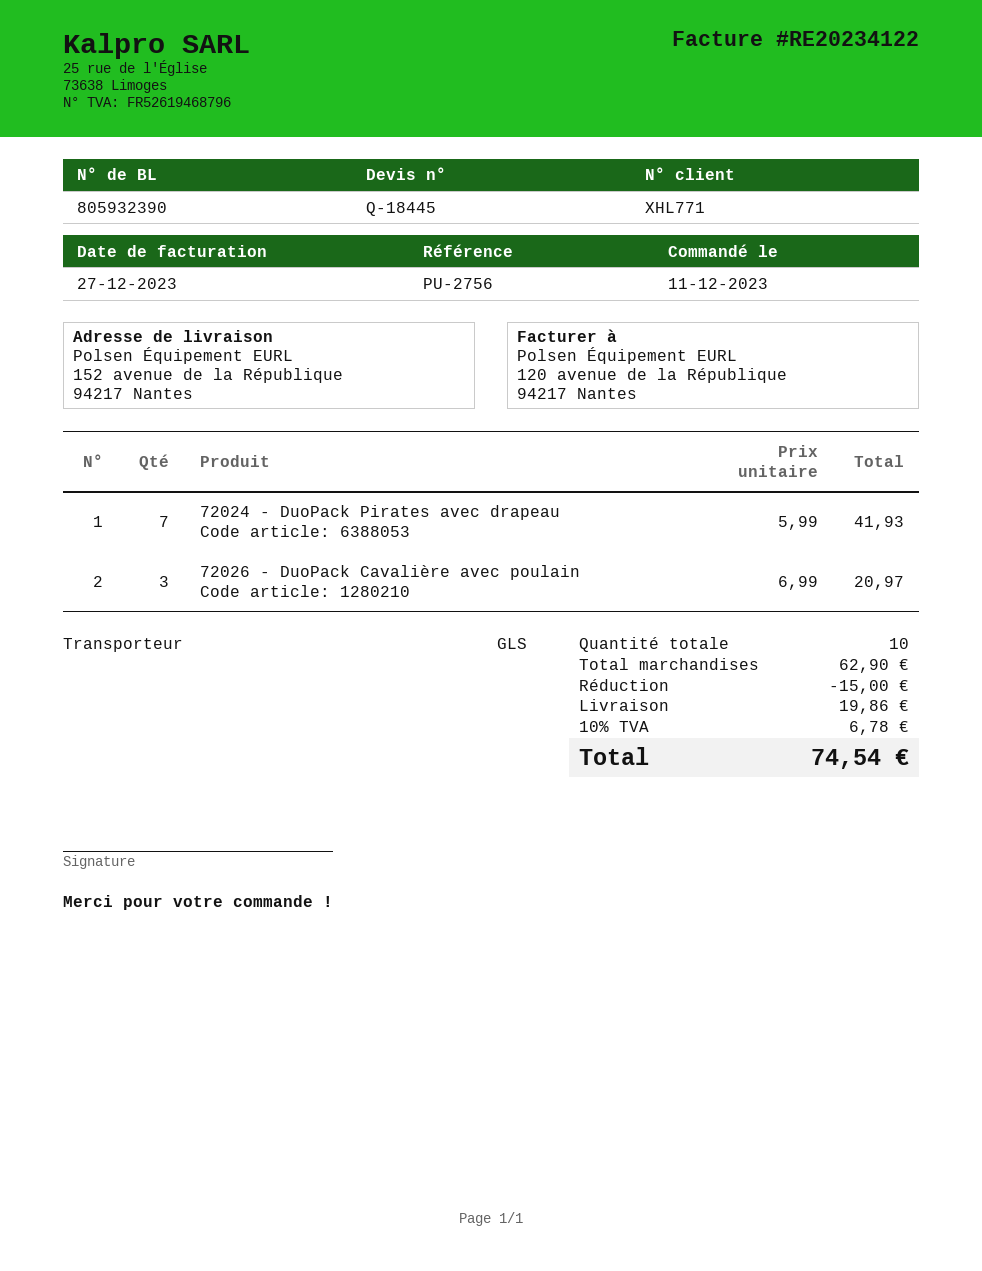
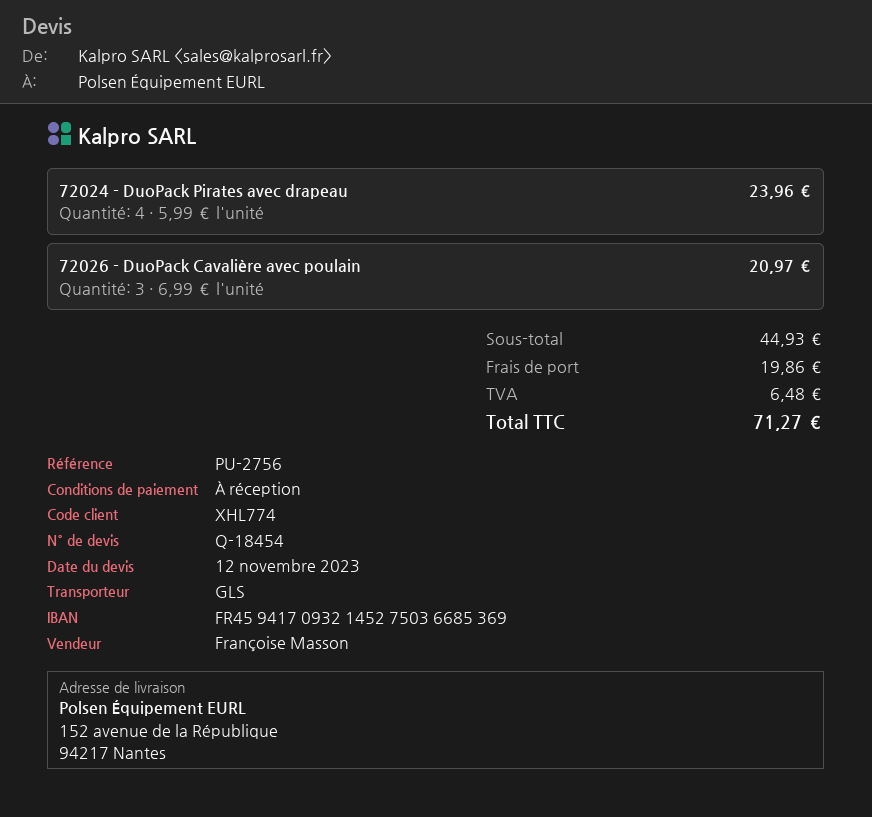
quote number: Q-18445 -> Q-18454
customer number: XHL771 -> XHL774
72024 - DuoPack Pirates avec drapeau: 7 x 5.99 = 41.93 -> 4 x 5.99 = 23.96
subtotal: 62.90 -> 44.93
discount: 15.00 -> none
tax: 6.78 -> 6.48
total: 74.54 -> 71.27

